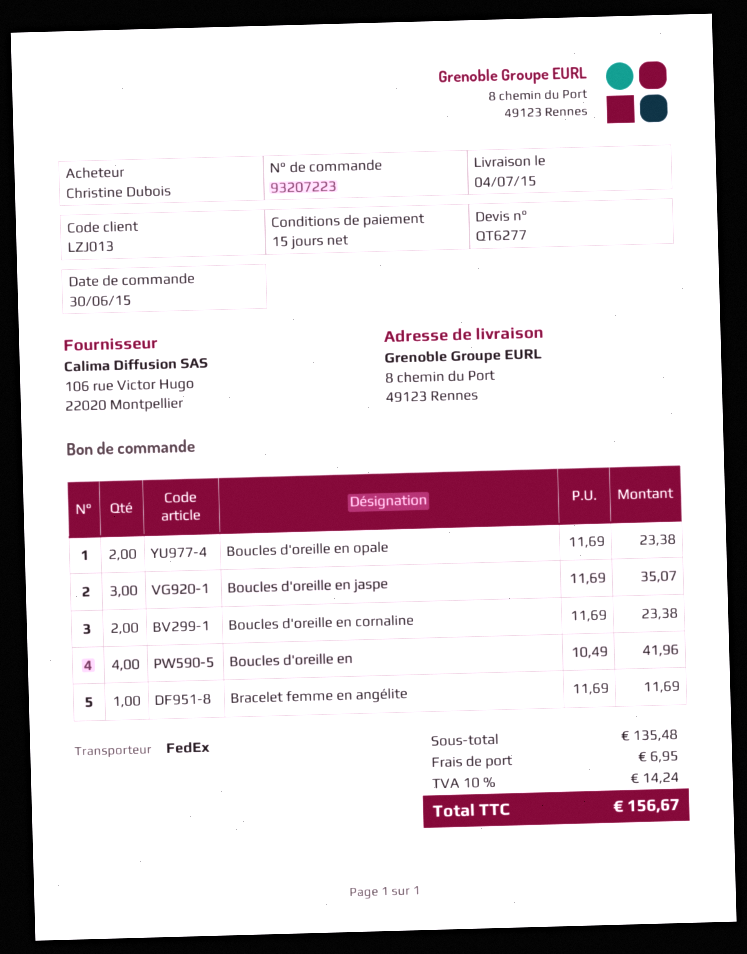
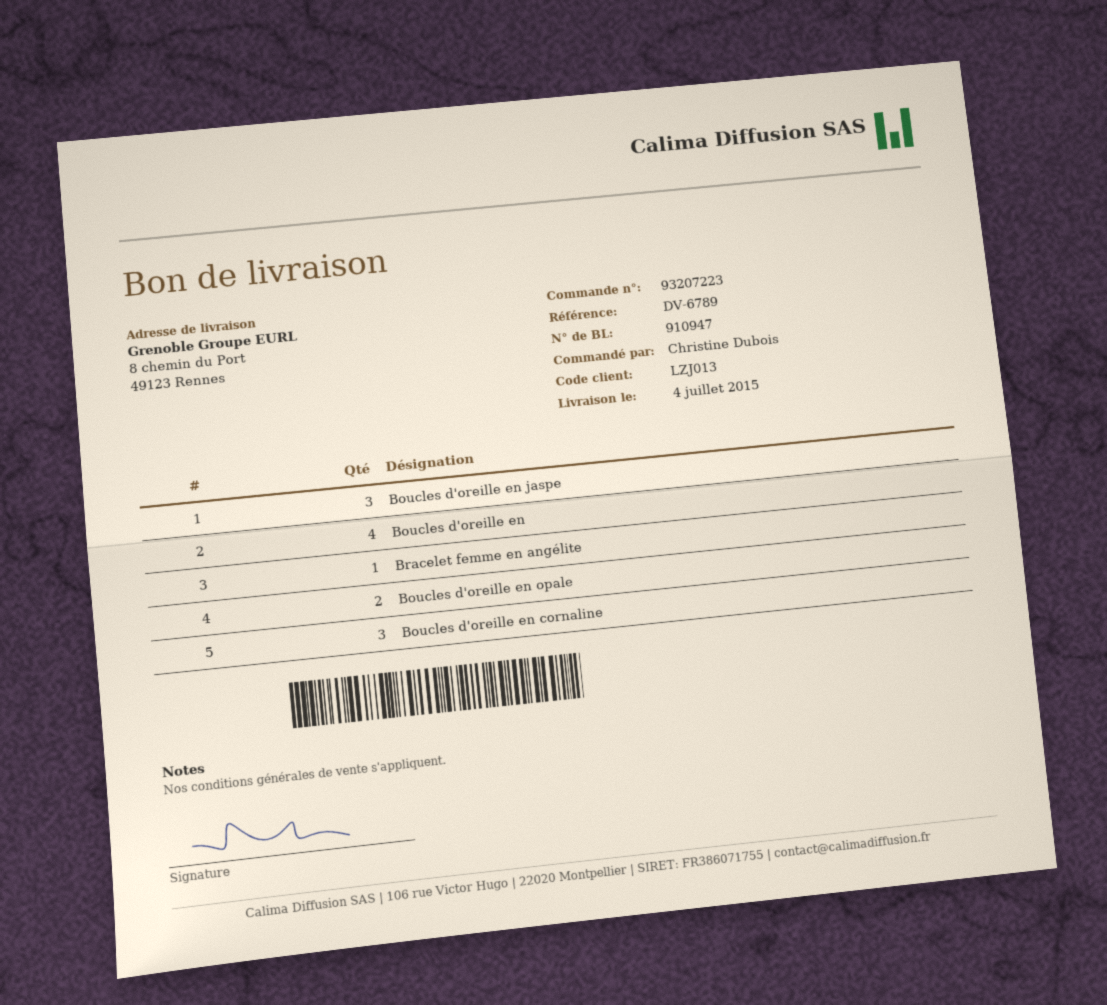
Boucles d'oreille en cornaline: 2 -> 3

